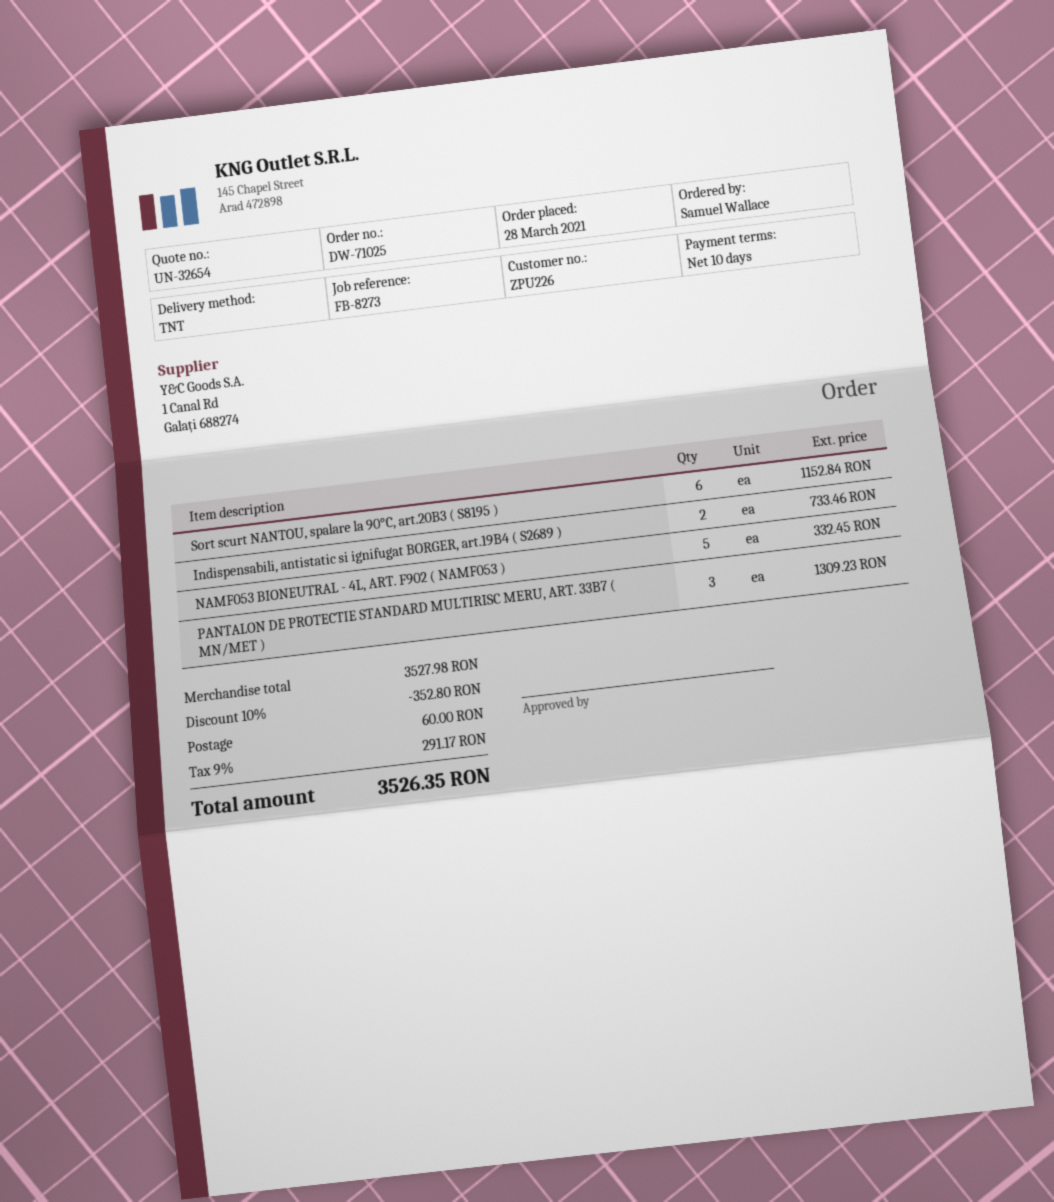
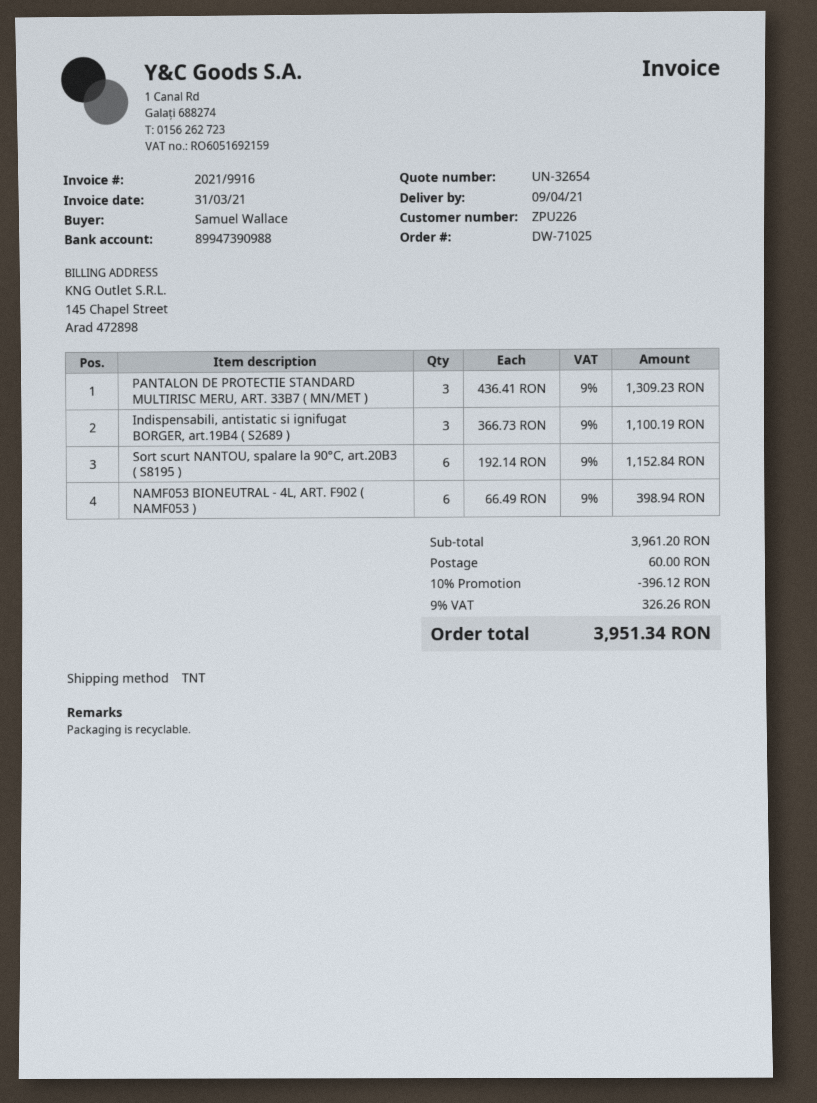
Indispensabili, antistatic si ignifugat BORGER, art.19B4 ( S2689 ): 2 for 733.46 -> 3 for 1100.19
NAMF053 BIONEUTRAL - 4L, ART. F902 ( NAMF053 ): 5 for 332.45 -> 6 for 398.94
subtotal: 3527.98 -> 3961.20
discount: 10% = 352.80 -> 10% = 396.12
tax: 9% = 291.17 -> 9% = 326.26
total: 3526.35 -> 3951.34

